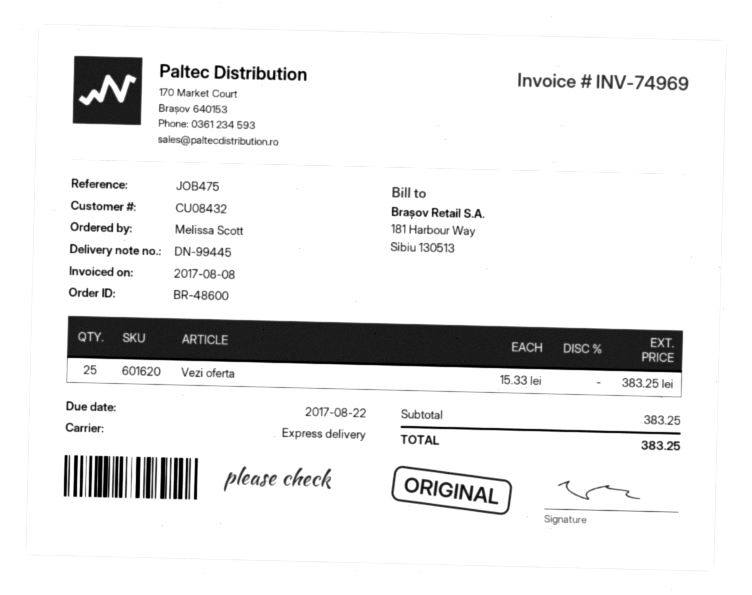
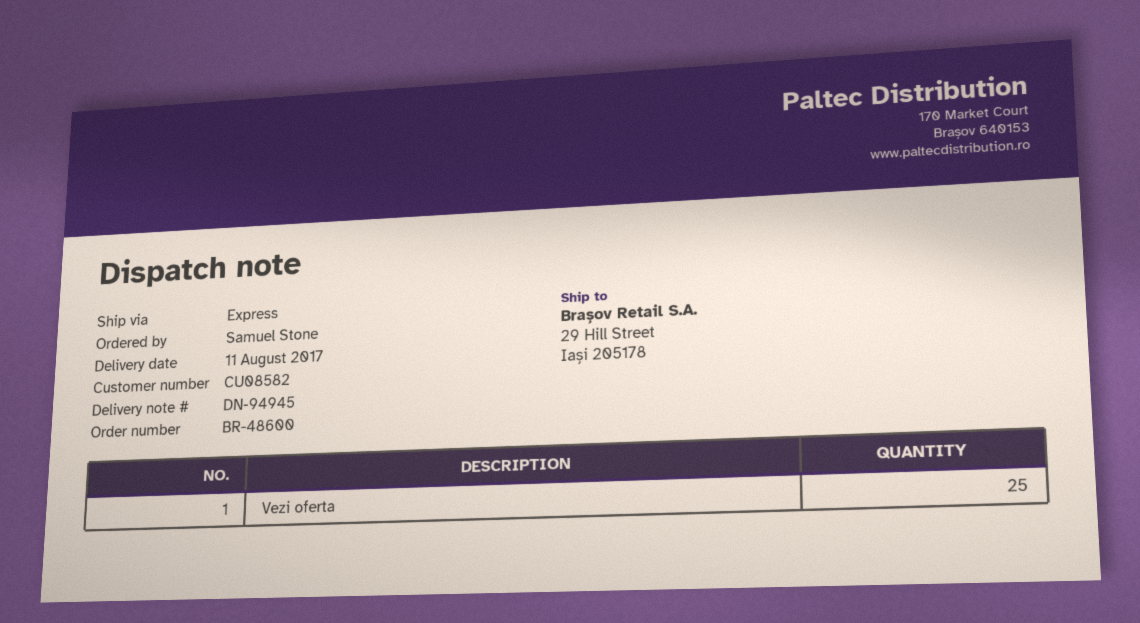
delivery note number: DN-99445 -> DN-94945
customer number: CU08432 -> CU08582
ordered by: Melissa Scott -> Samuel Stone

